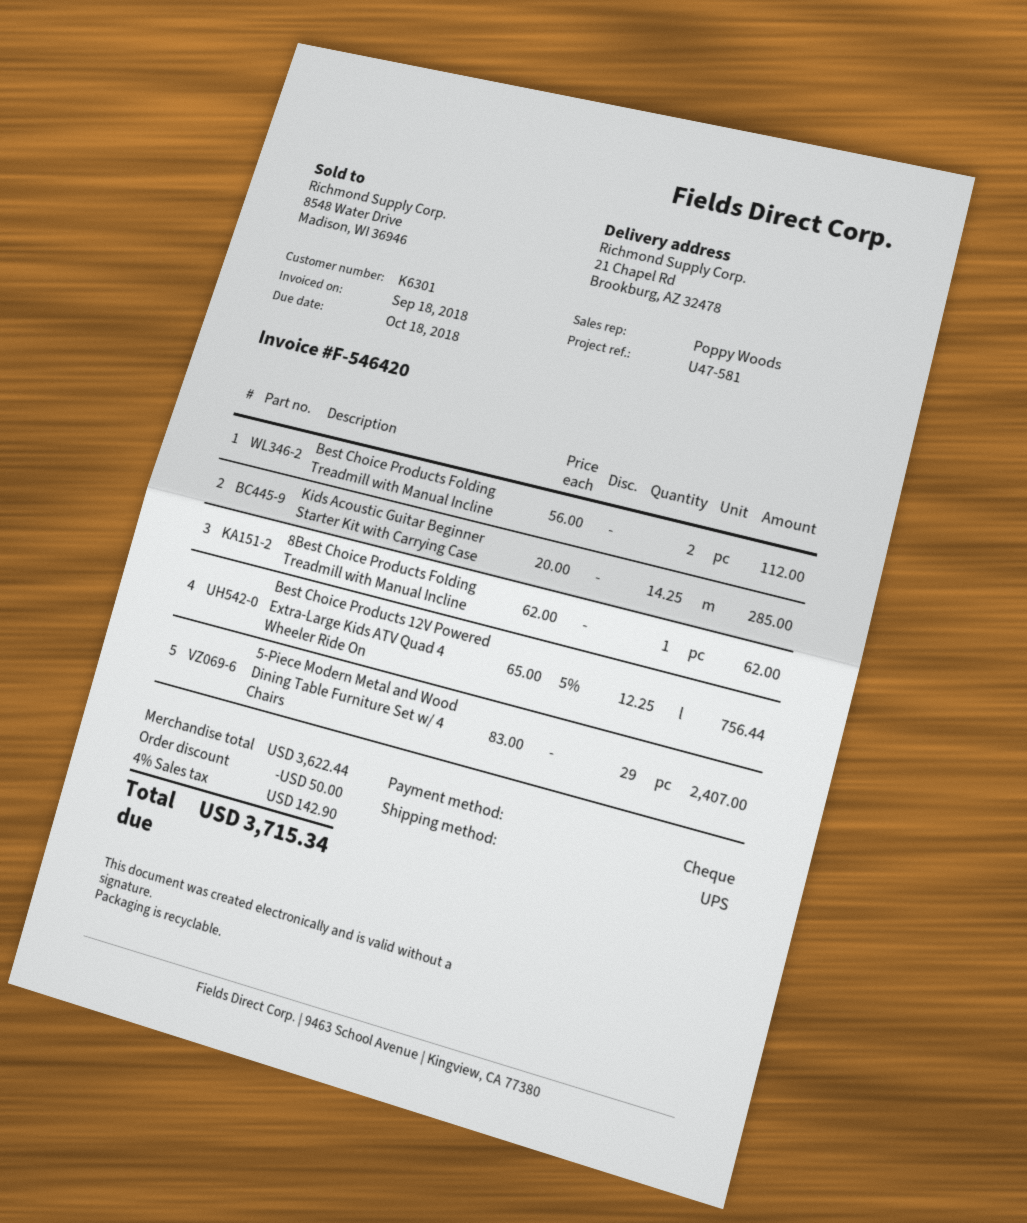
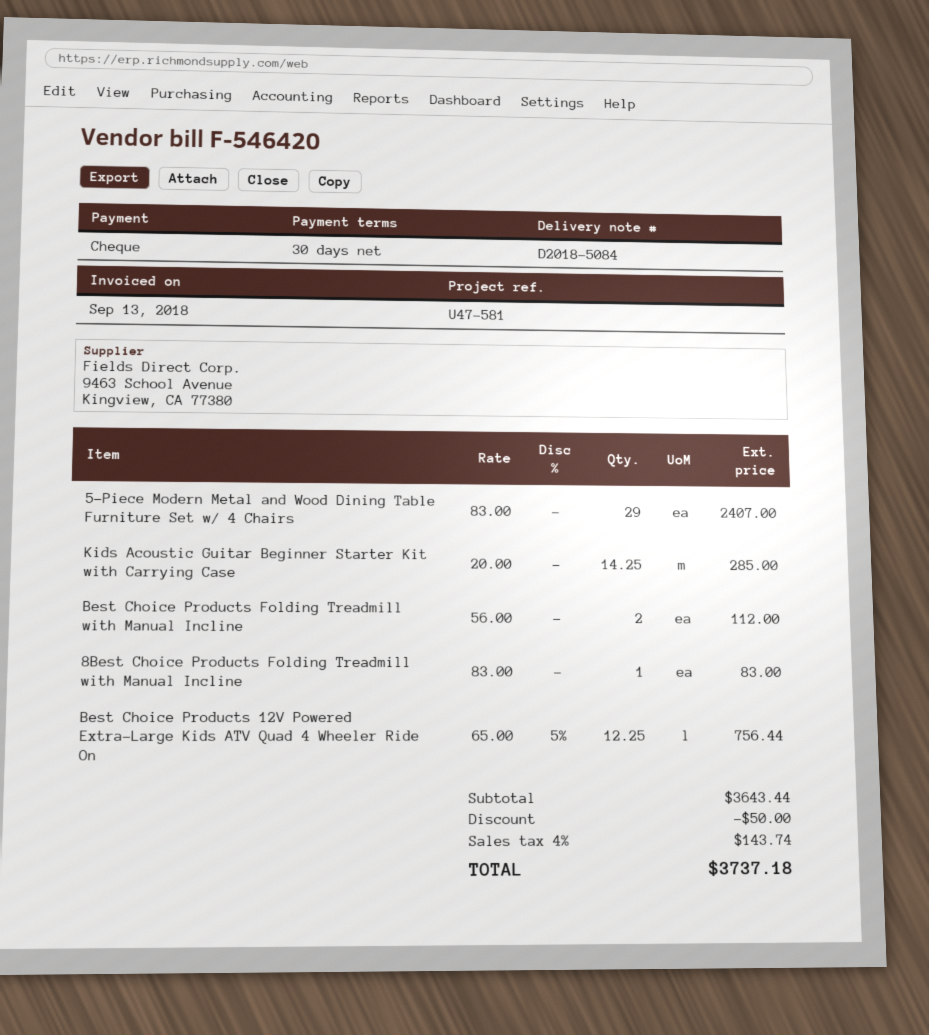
invoice date: 2018-09-18 -> 2018-09-13
8Best Choice Products Folding Treadmill with Manual Incline: 1 x 62.00 = 62.00 -> 1 x 83.00 = 83.00
subtotal: 3622.44 -> 3643.44
tax: 4% = 142.90 -> 4% = 143.74
total: 3715.34 -> 3737.18

